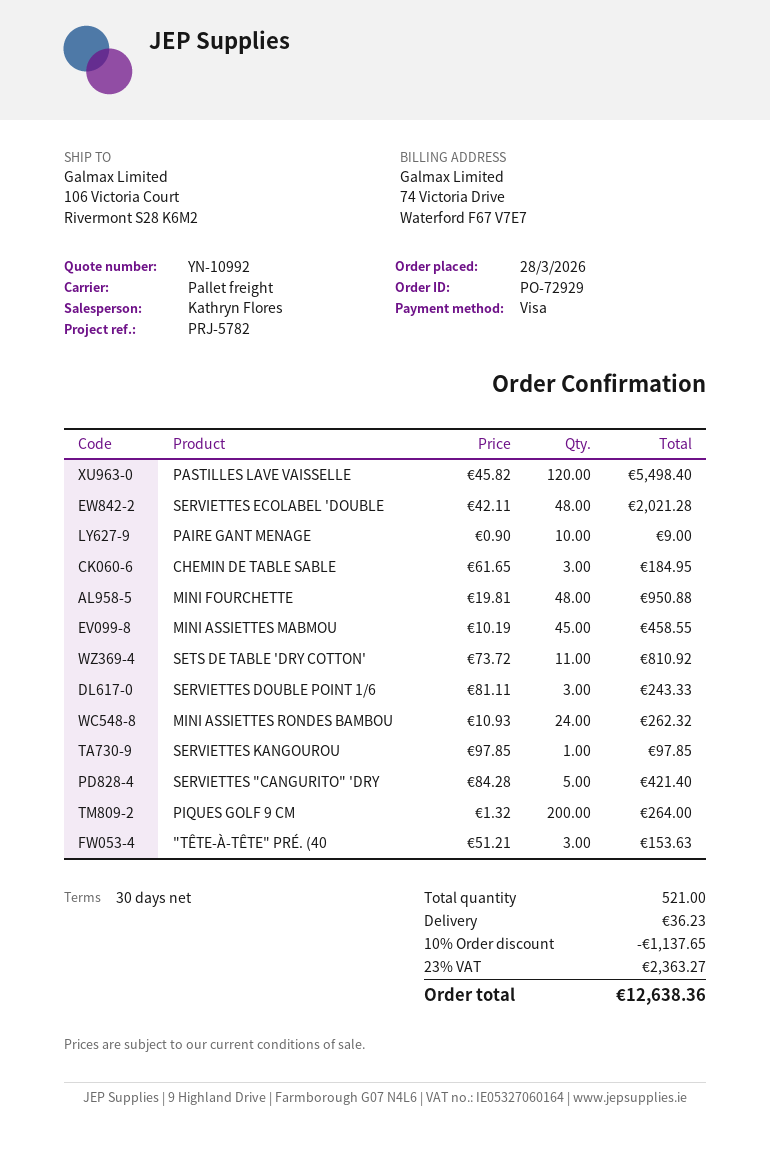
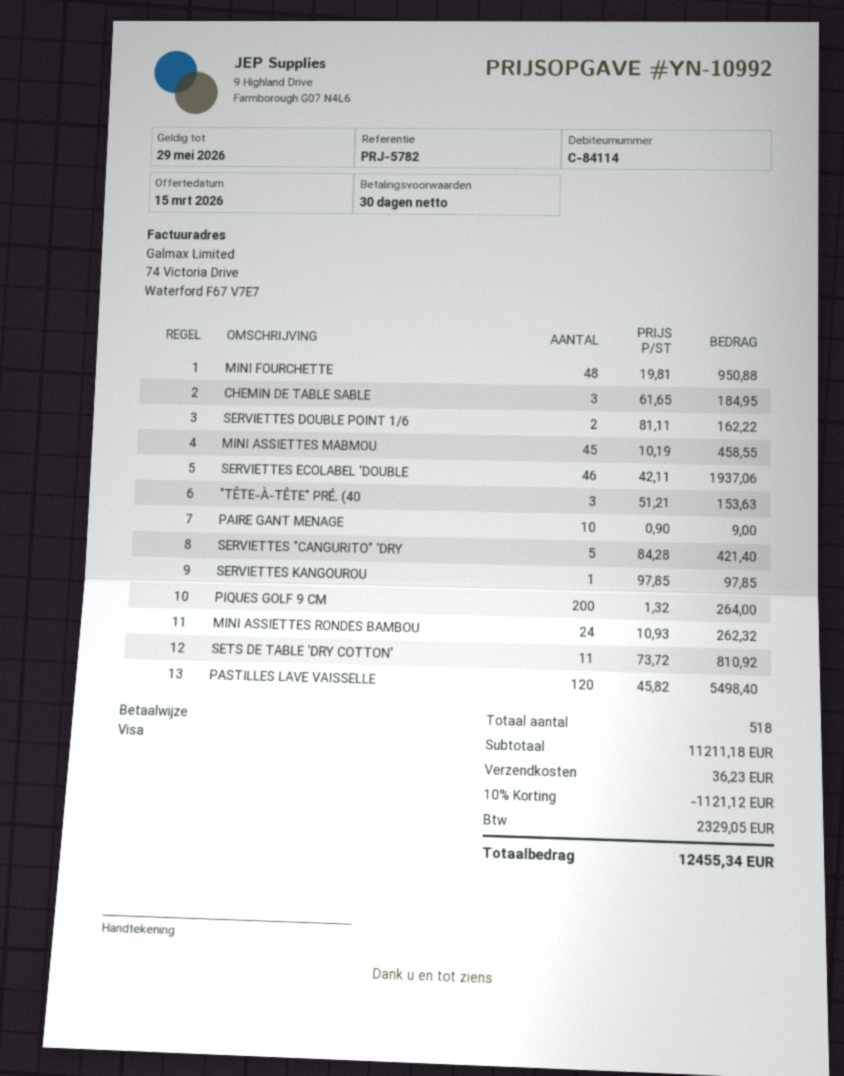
SERVIETTES ECOLABEL 'DOUBLE: 48 x 42.11 = 2021.28 -> 46 x 42.11 = 1937.06
SERVIETTES DOUBLE POINT 1/6: 3 x 81.11 = 243.33 -> 2 x 81.11 = 162.22
total quantity: 521 -> 518
discount: 10% = 1137.65 -> 10% = 1121.12
tax: 2363.27 -> 2329.05
total: 12638.36 -> 12455.34

